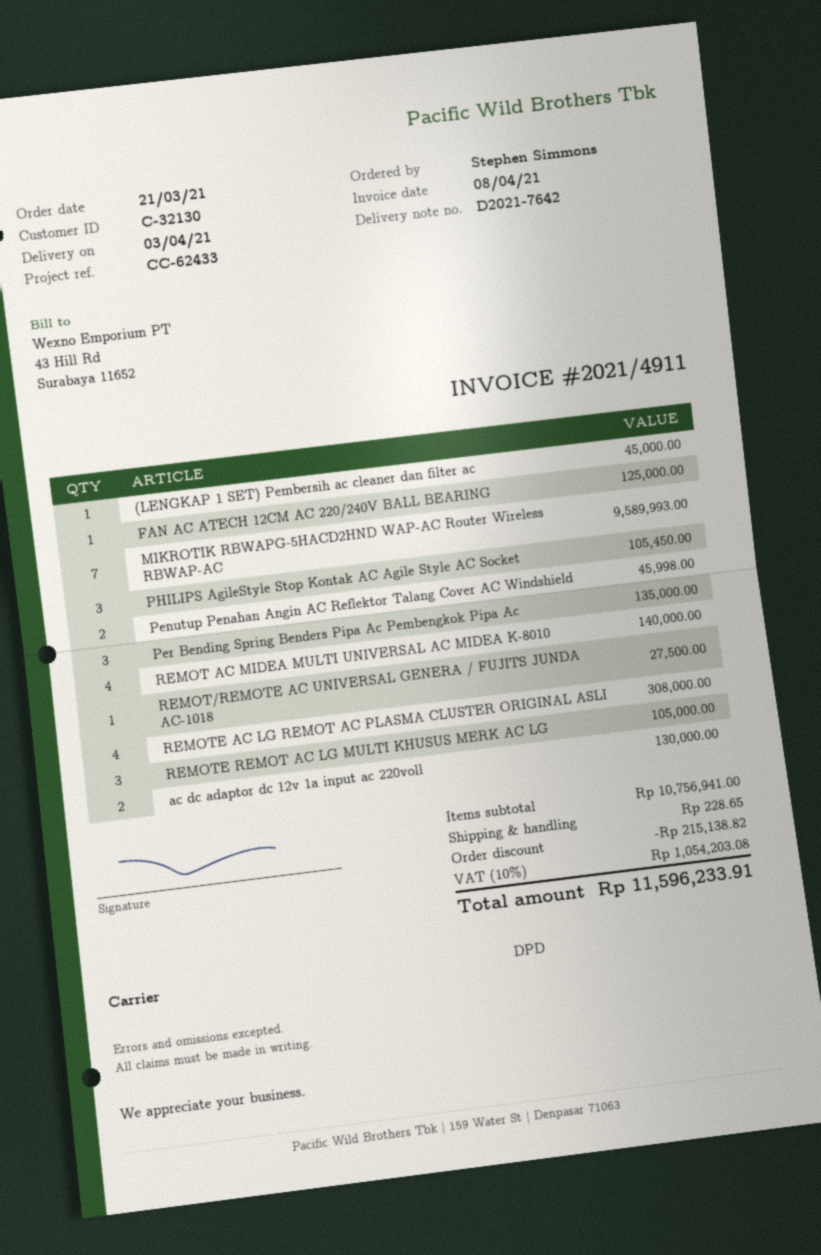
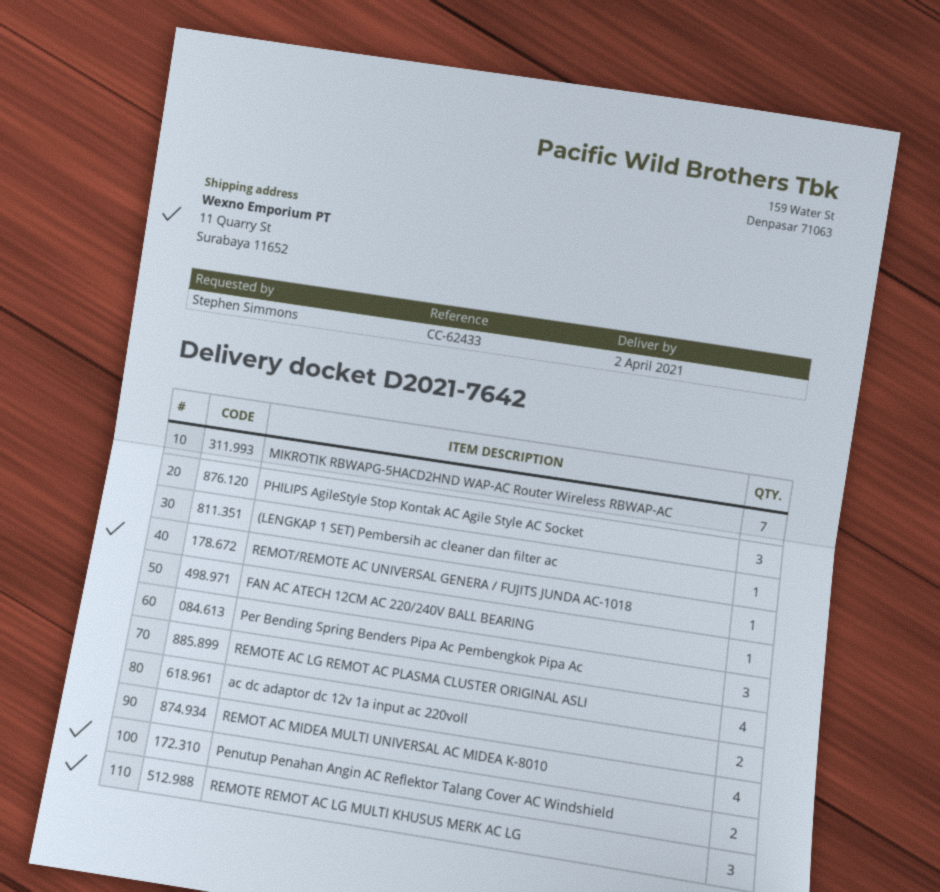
delivery date: 2021-04-03 -> 2021-04-02

